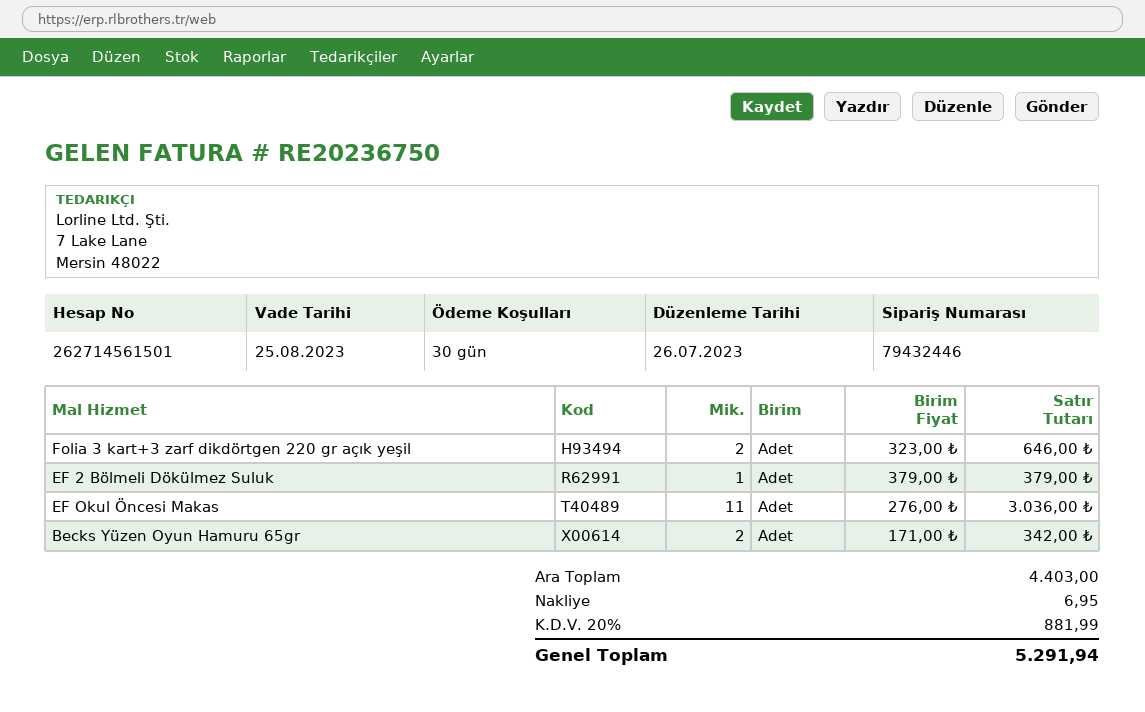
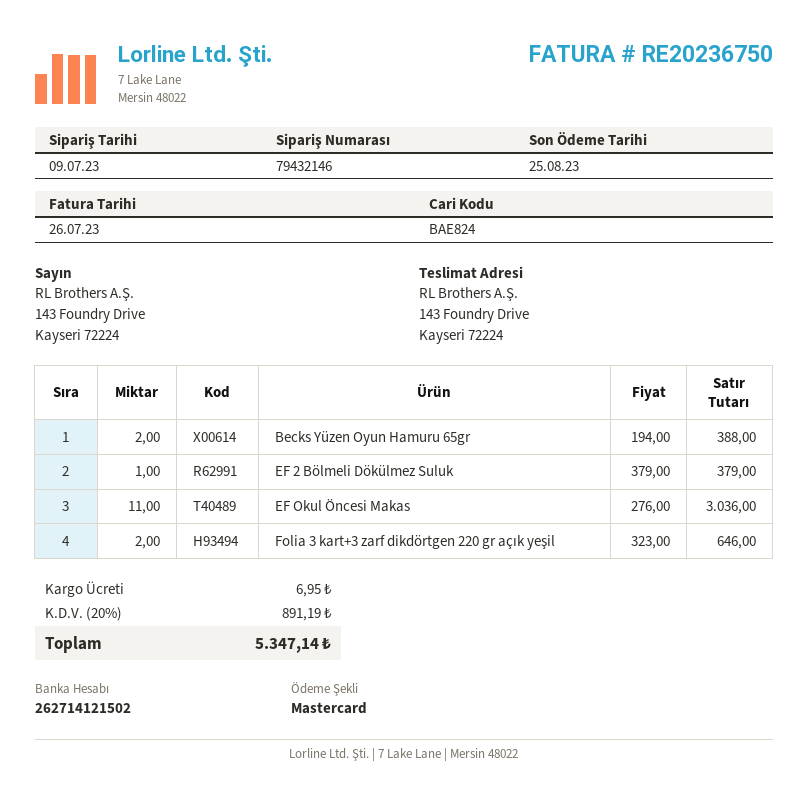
order number: 79432446 -> 79432146
bank account: 262714561501 -> 262714121502
Becks Yüzen Oyun Hamuru 65gr: 2 x 171.00 = 342.00 -> 2 x 194.00 = 388.00
tax: 20% = 881.99 -> 20% = 891.19
total: 5291.94 -> 5347.14

